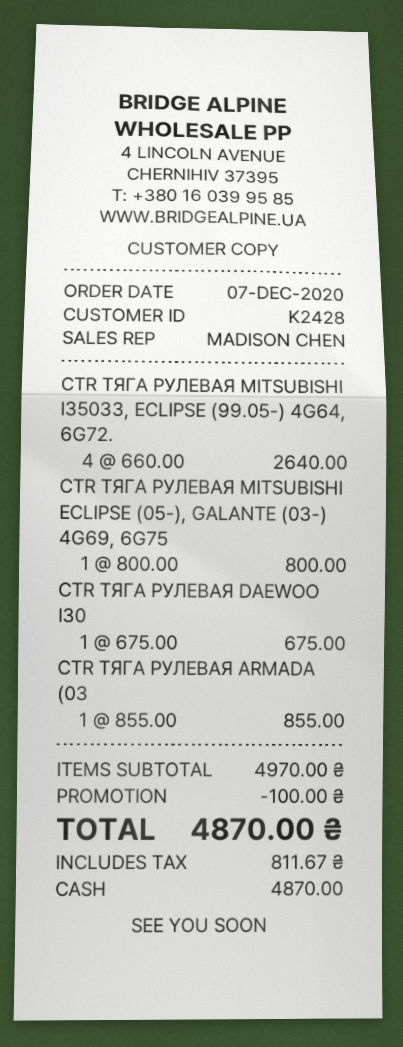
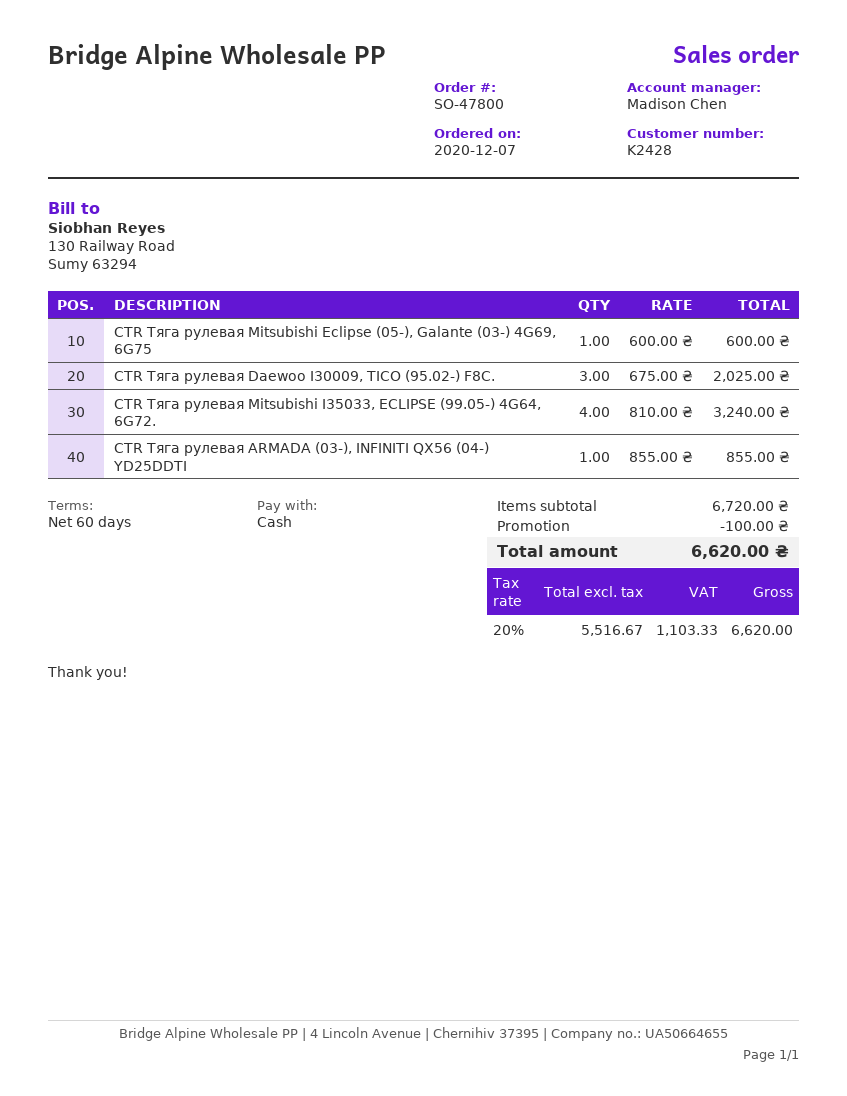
CTR ТЯГА РУЛЕВАЯ MITSUBISHI I35033, ECLIPSE (99.05-) 4G64, 6G72.: 4 x 660.00 = 2640.00 -> 4 x 810.00 = 3240.00
CTR ТЯГА РУЛЕВАЯ MITSUBISHI ECLIPSE (05-), GALANTE (03-) 4G69, 6G75: 1 x 800.00 = 800.00 -> 1 x 600.00 = 600.00
CTR ТЯГА РУЛЕВАЯ DAEWOO I30: 1 x 675.00 = 675.00 -> 3 x 675.00 = 2025.00
subtotal: 4970.00 -> 6720.00
tax: 811.67 -> 1103.33
total: 4870.00 -> 6620.00

